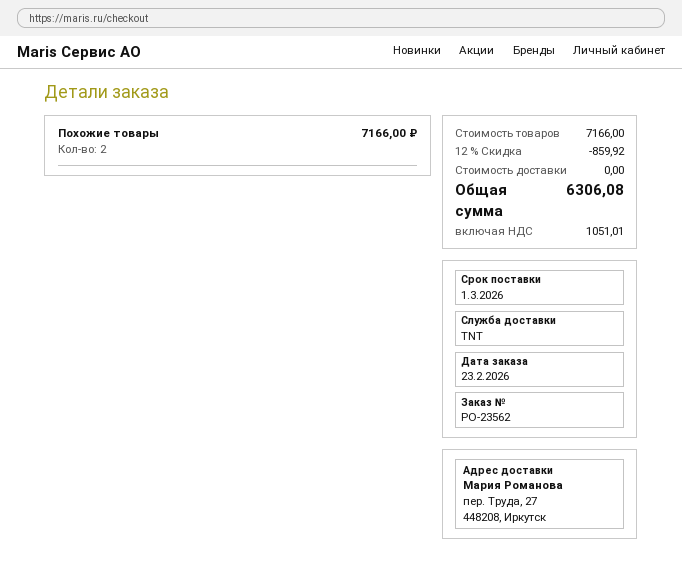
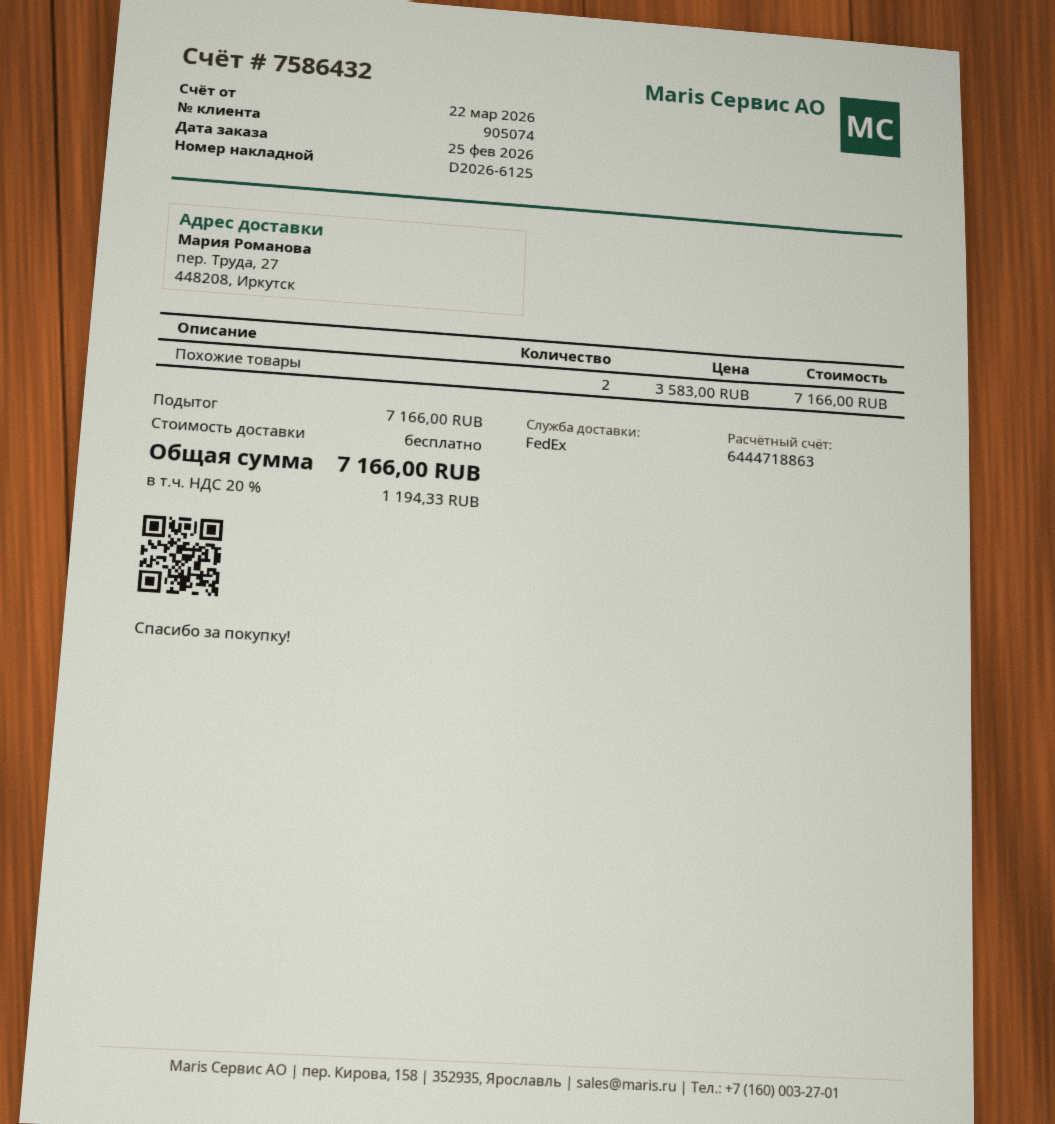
order date: 2026-02-23 -> 2026-02-25
shipping method: TNT -> FedEx
discount: 12% = 859.92 -> none
tax: 1051.01 -> 1194.33
total: 6306.08 -> 7166.00

